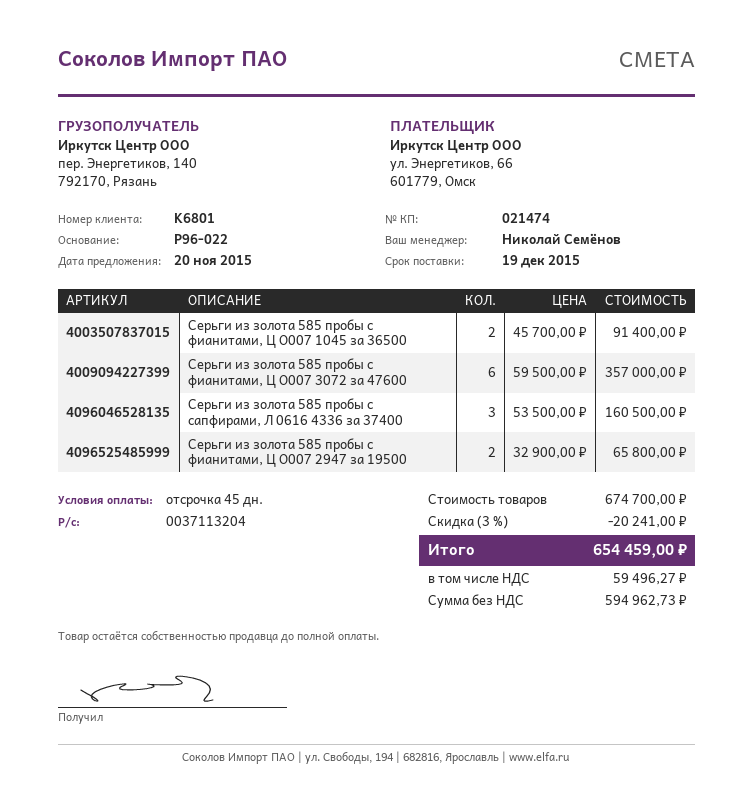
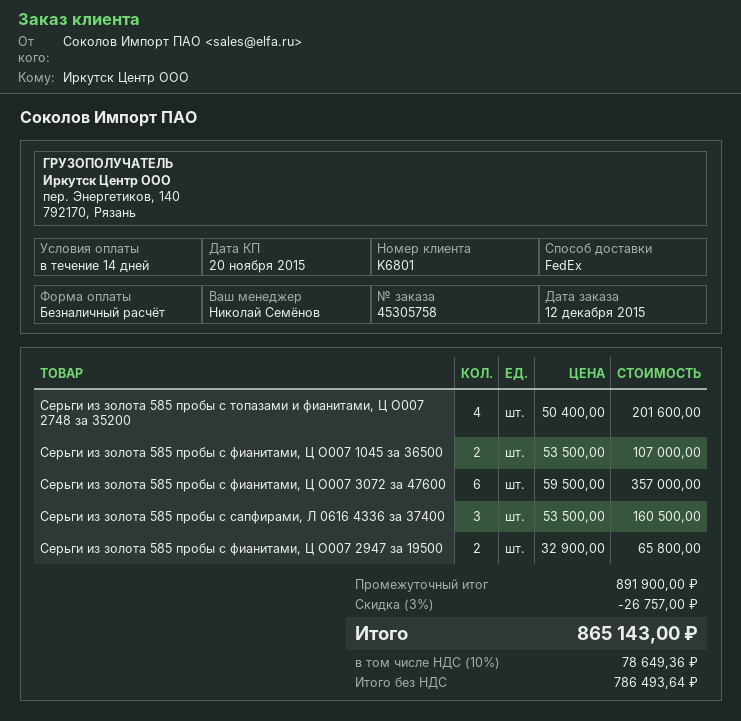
payment terms: 45 days -> 14 days
Серьги из золота 585 пробы с фианитами, Ц О007 1045 за 36500: 2 x 45700.00 = 91400.00 -> 2 x 53500.00 = 107000.00
Серьги из золота 585 пробы с топазами и фианитами, Ц О007 2748 за 35200: none -> 4 x 50400.00 = 201600.00
subtotal: 674700.00 -> 891900.00
discount: 3% = 20241.00 -> 3% = 26757.00
net: 594962.73 -> 786493.64
tax: 59496.27 -> 78649.36
total: 654459.00 -> 865143.00

